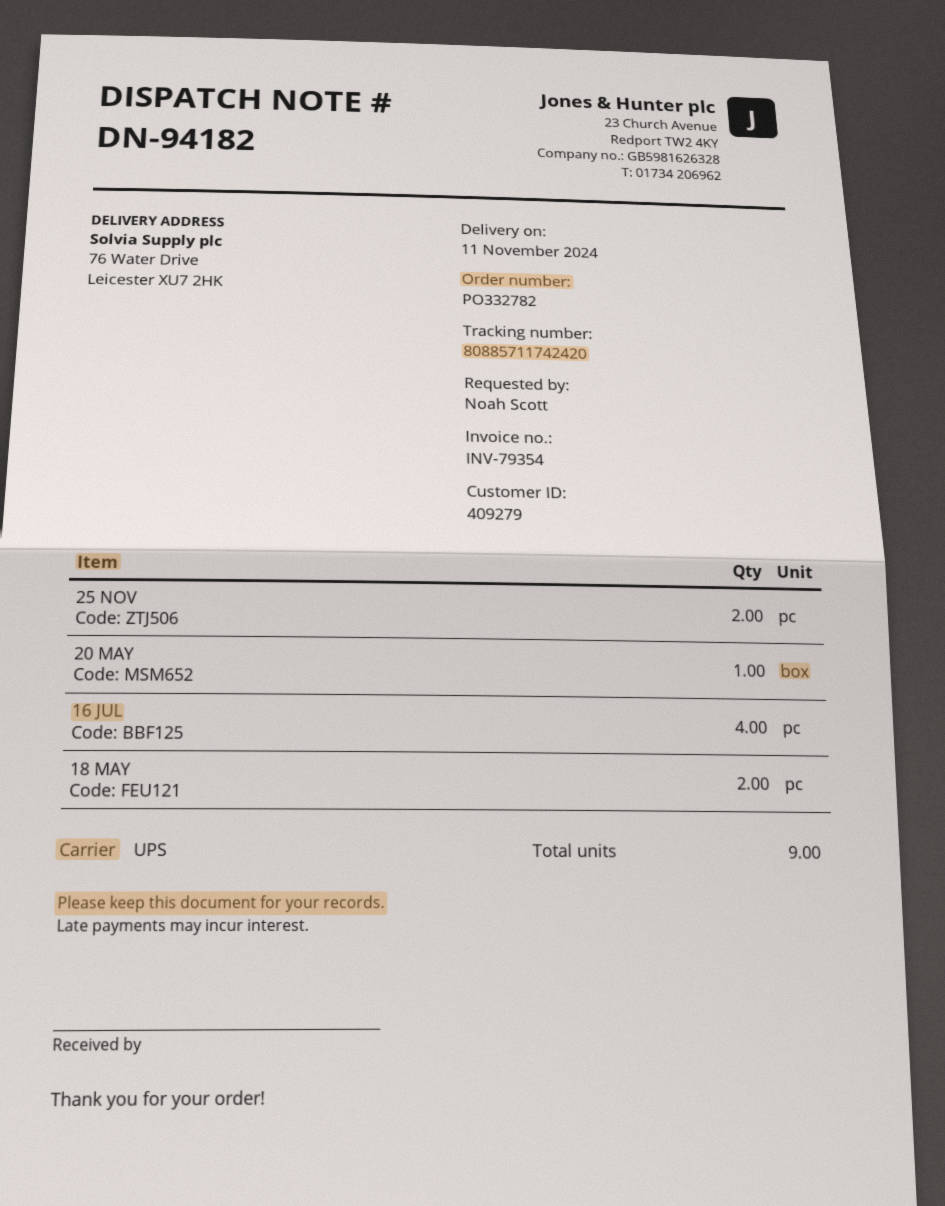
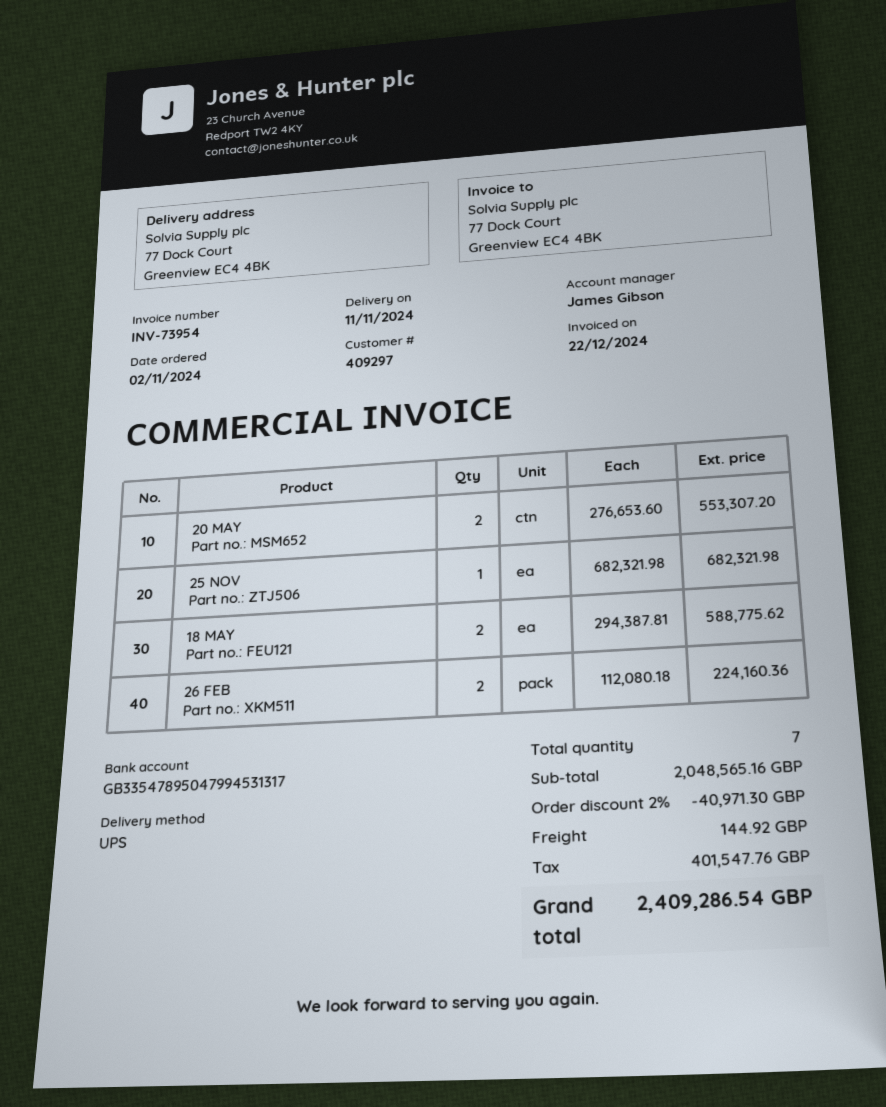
invoice number: INV-79354 -> INV-73954
customer number: 409279 -> 409297
ship to: 76 Water Drive, Leicester XU7 2HK -> 77 Dock Court, Greenview EC4 4BK
25 NOV: 2 -> 1
20 MAY: 1 -> 2
16 JUL: 4 -> none
26 FEB: none -> 2
total quantity: 9 -> 7

